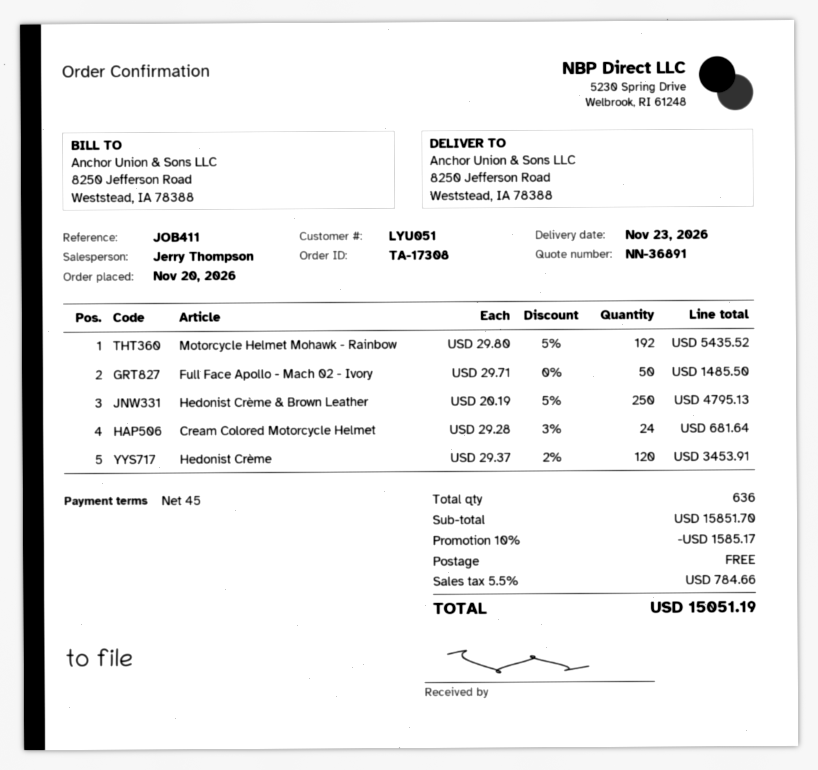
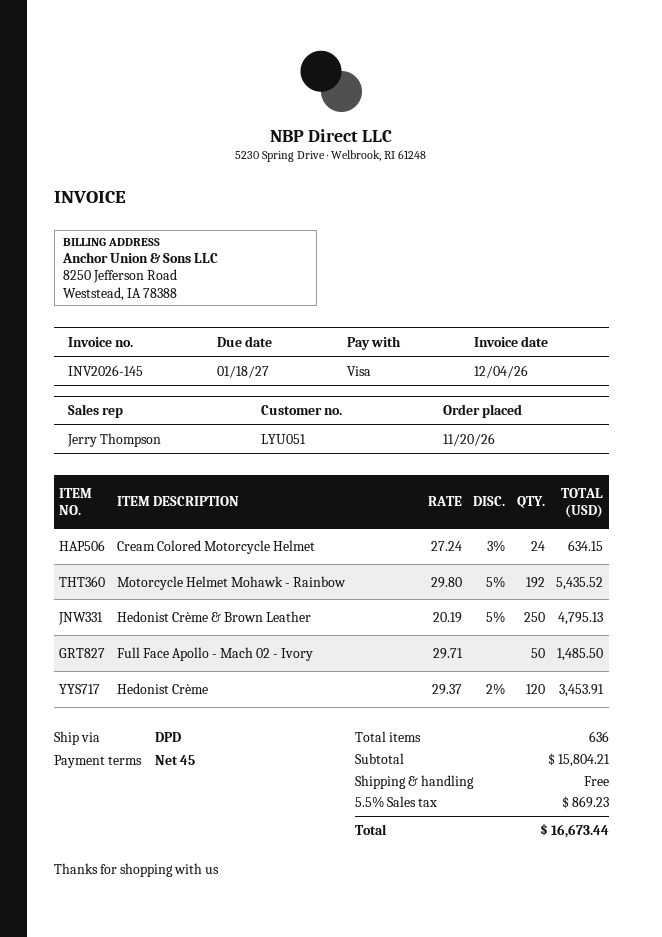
Cream Colored Motorcycle Helmet: 24 x 29.28 - 3% = 681.64 -> 24 x 27.24 - 3% = 634.15
subtotal: 15851.70 -> 15804.21
discount: 10% = 1585.17 -> none
tax: 5.5% = 784.66 -> 5.5% = 869.23
total: 15051.19 -> 16673.44

